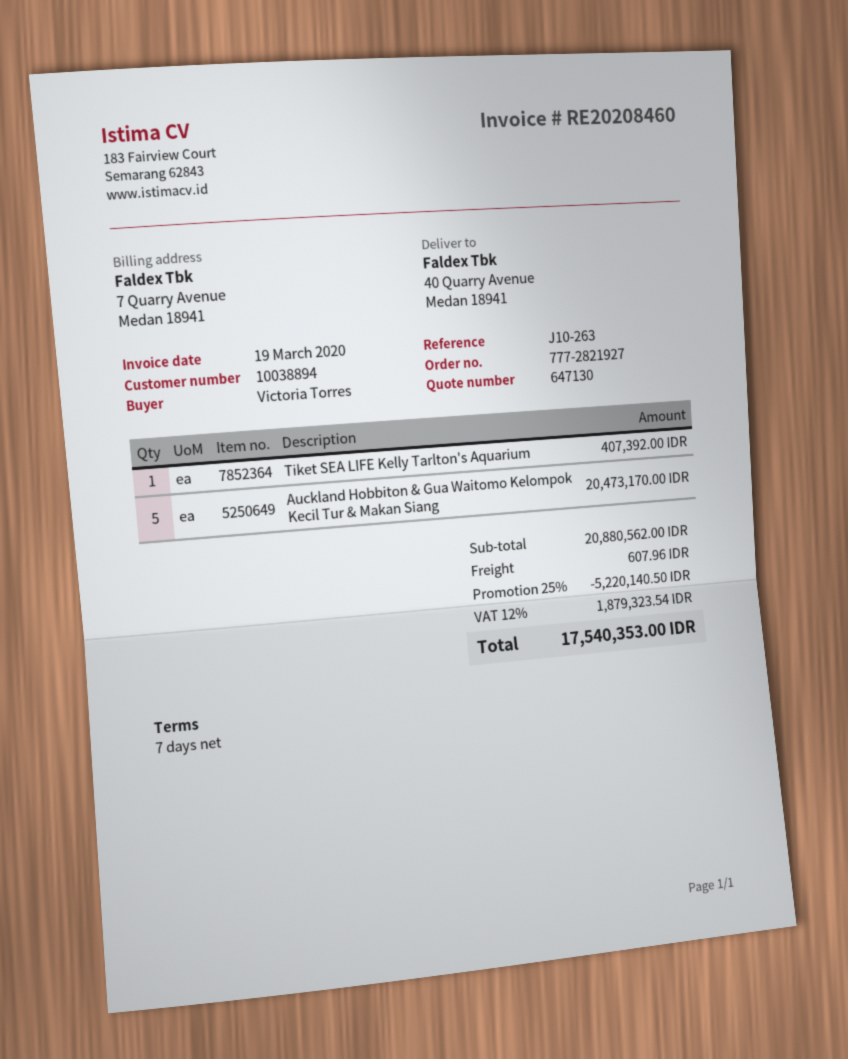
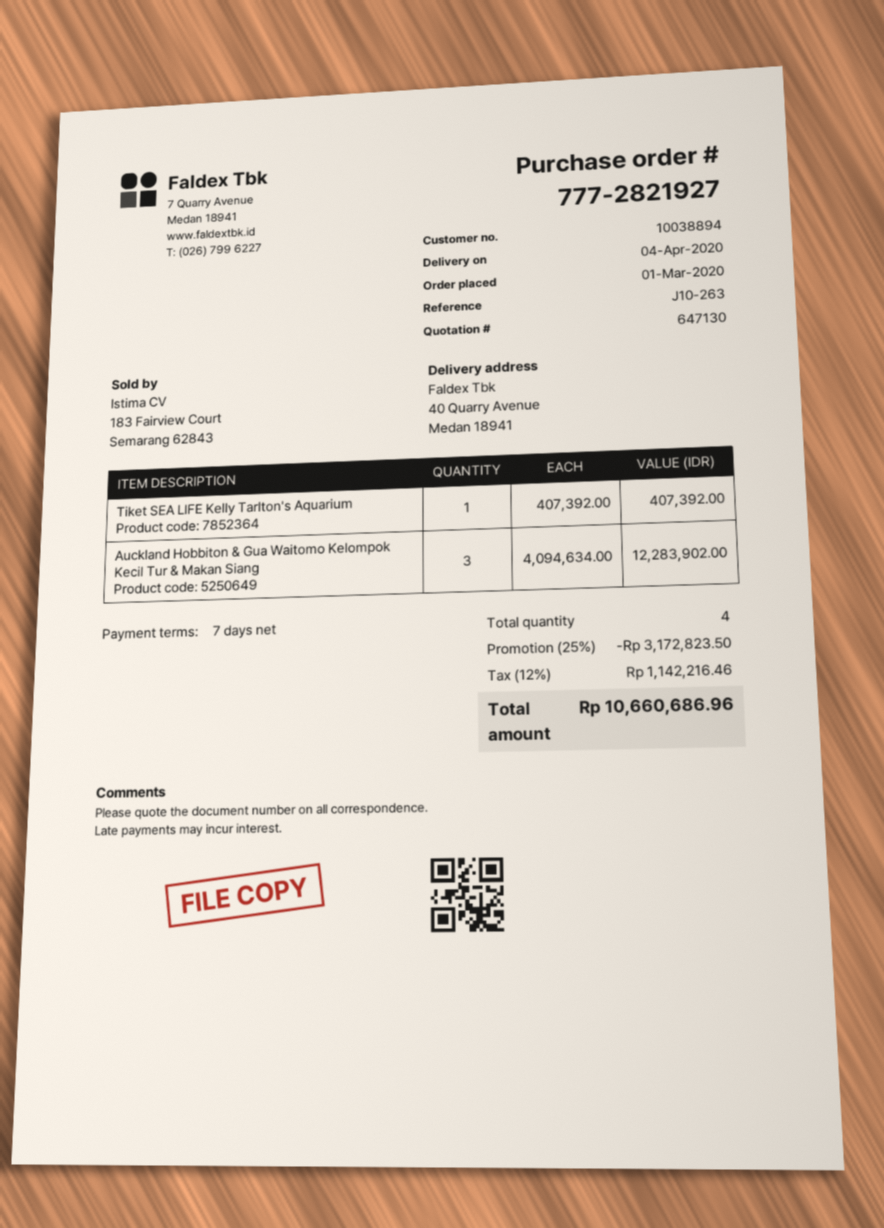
Auckland Hobbiton & Gua Waitomo Kelompok Kecil Tur & Makan Siang: 5 for 20473170.00 -> 3 for 12283902.00
discount: 25% = 5220140.50 -> 25% = 3172823.50
shipping: 607.96 -> none
tax: 12% = 1879323.54 -> 12% = 1142216.46
total: 17540353.00 -> 10660686.96

